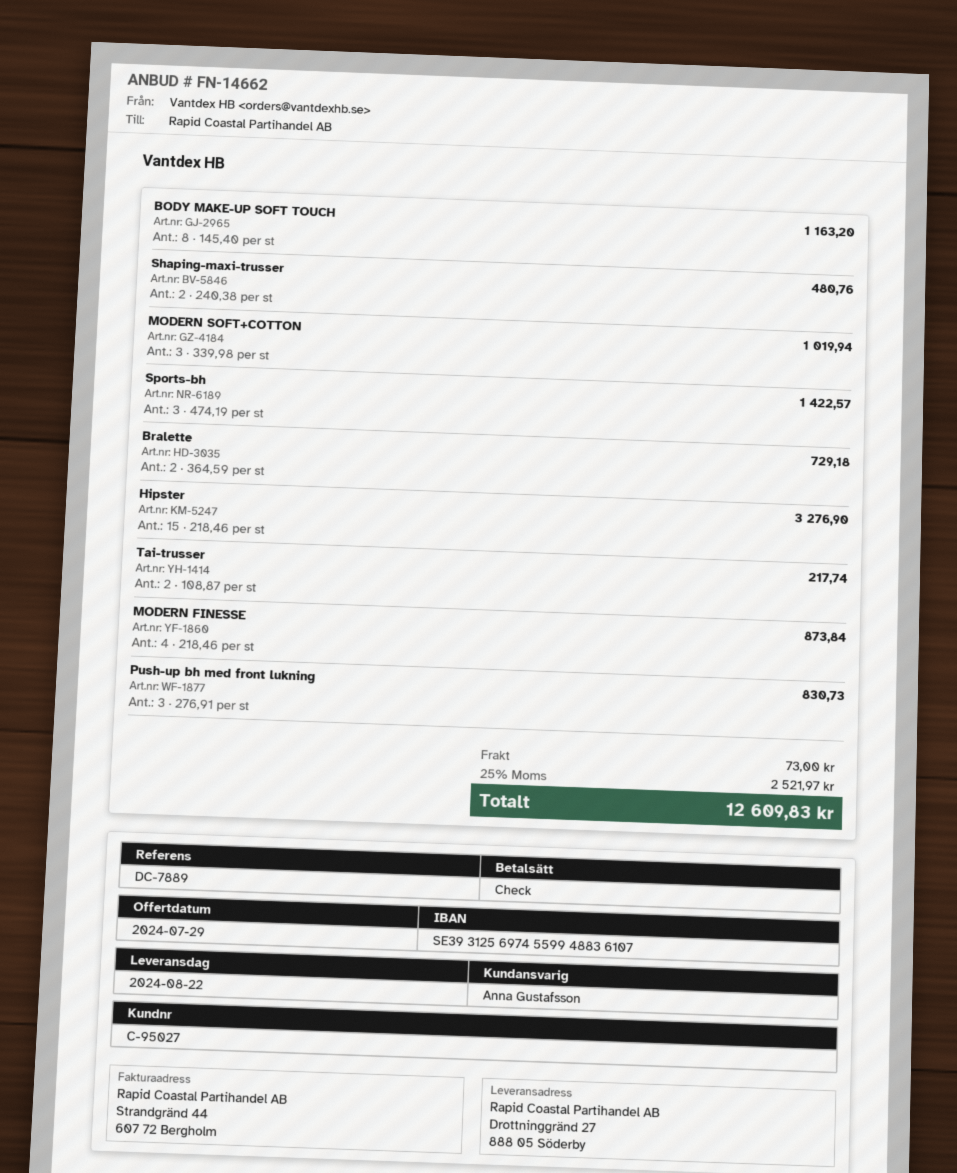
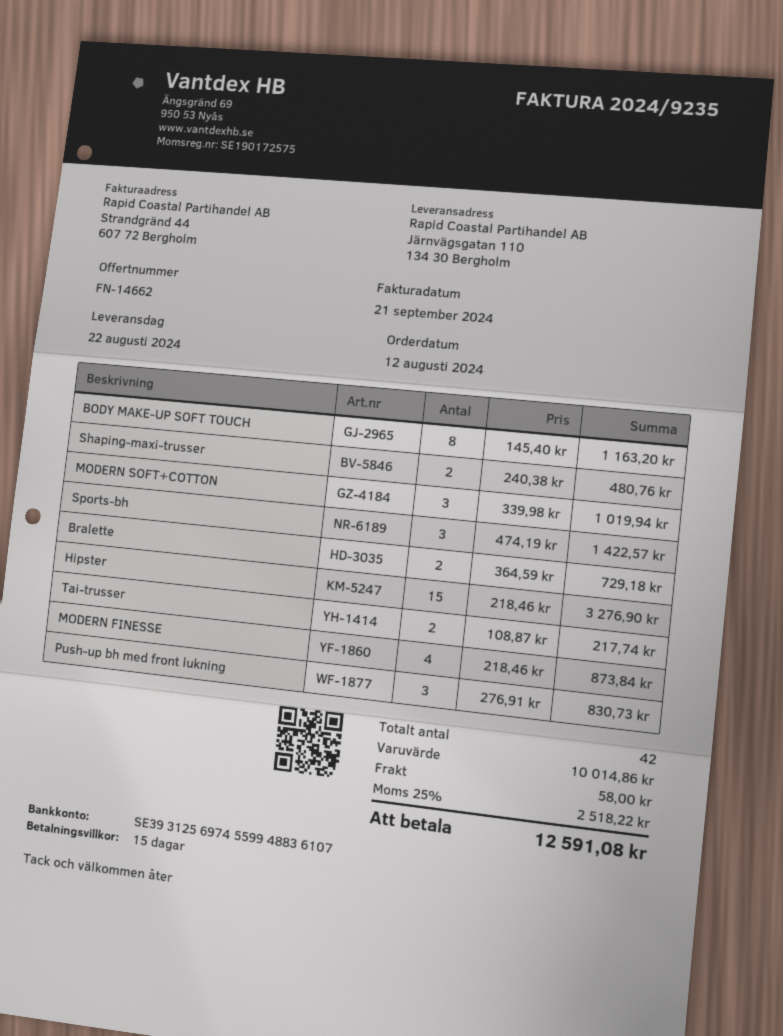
ship to: Drottninggränd 27, 888 05 Söderby -> Järnvägsgatan 110, 134 30 Bergholm
shipping: 73.00 -> 58.00
tax: 25% = 2521.97 -> 25% = 2518.22
total: 12609.83 -> 12591.08

